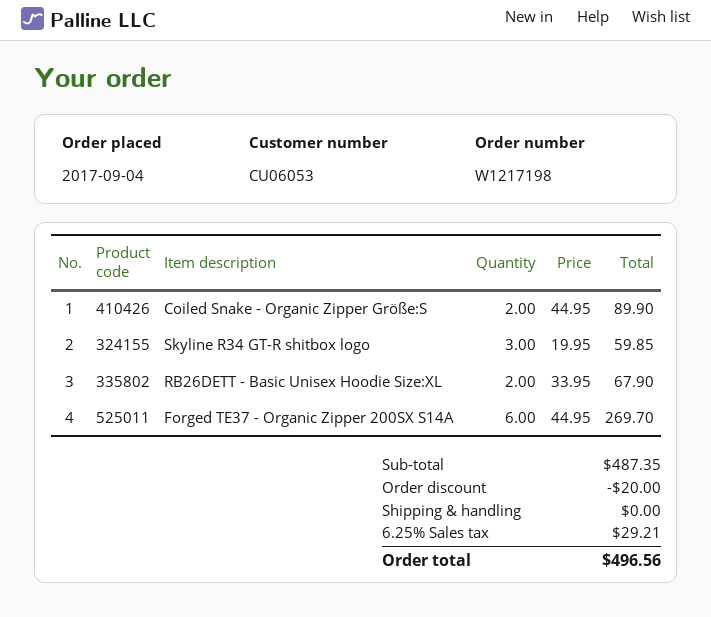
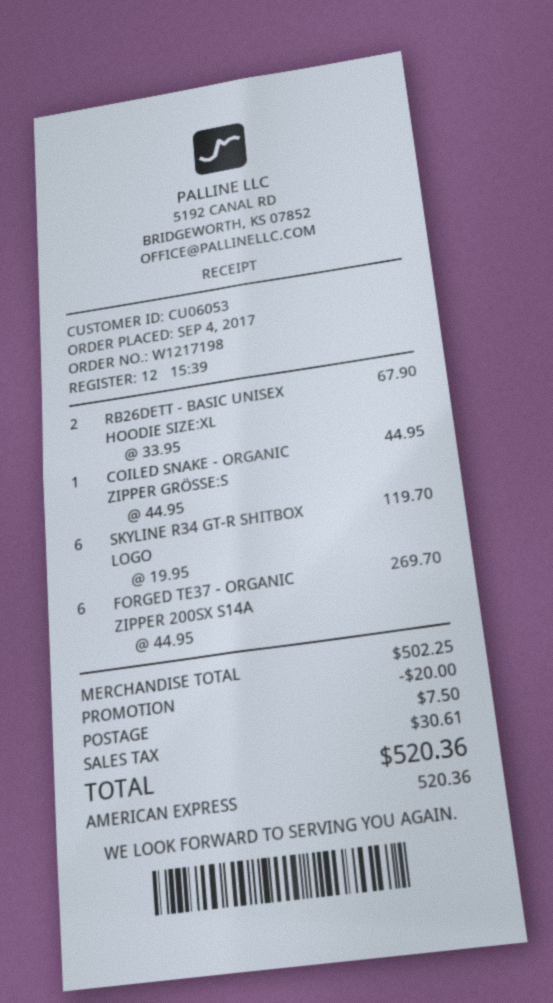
Coiled Snake - Organic Zipper Größe:S: 2 x 44.95 = 89.90 -> 1 x 44.95 = 44.95
Skyline R34 GT-R shitbox logo: 3 x 19.95 = 59.85 -> 6 x 19.95 = 119.70
subtotal: 487.35 -> 502.25
shipping: 0.00 -> 7.50
tax: 29.21 -> 30.61
total: 496.56 -> 520.36

